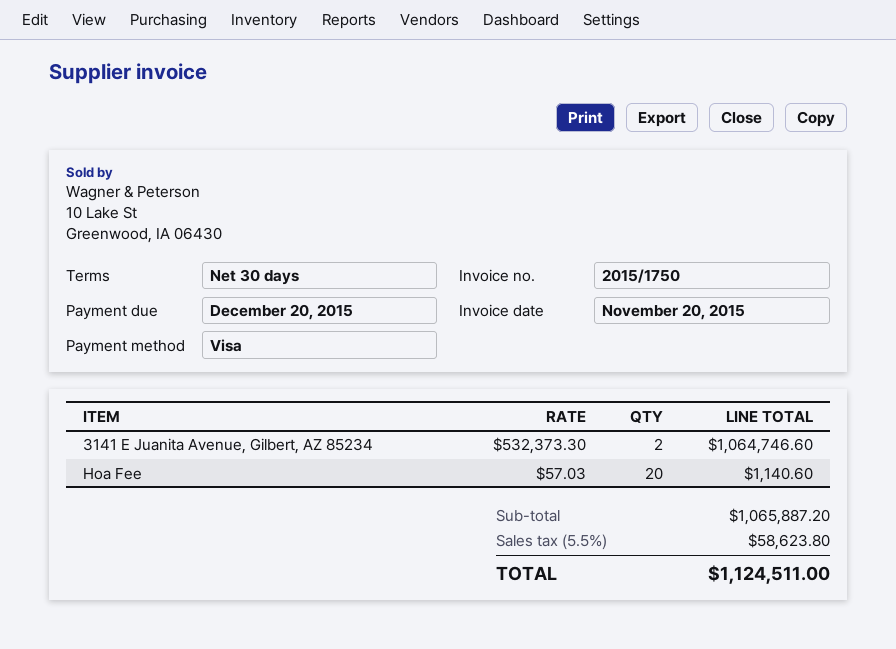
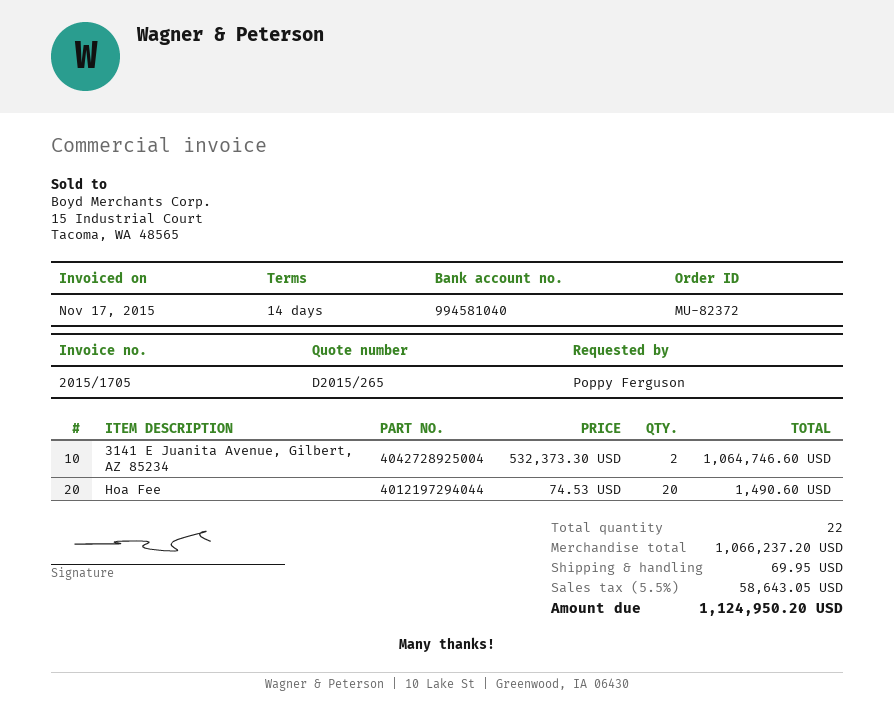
invoice number: 2015/1750 -> 2015/1705
invoice date: 2015-11-20 -> 2015-11-17
payment terms: 30 days -> 14 days
Hoa Fee: 20 x 57.03 = 1140.60 -> 20 x 74.53 = 1490.60
subtotal: 1065887.20 -> 1066237.20
shipping: none -> 69.95
tax: 5.5% = 58623.80 -> 5.5% = 58643.05
total: 1124511.00 -> 1124950.20

